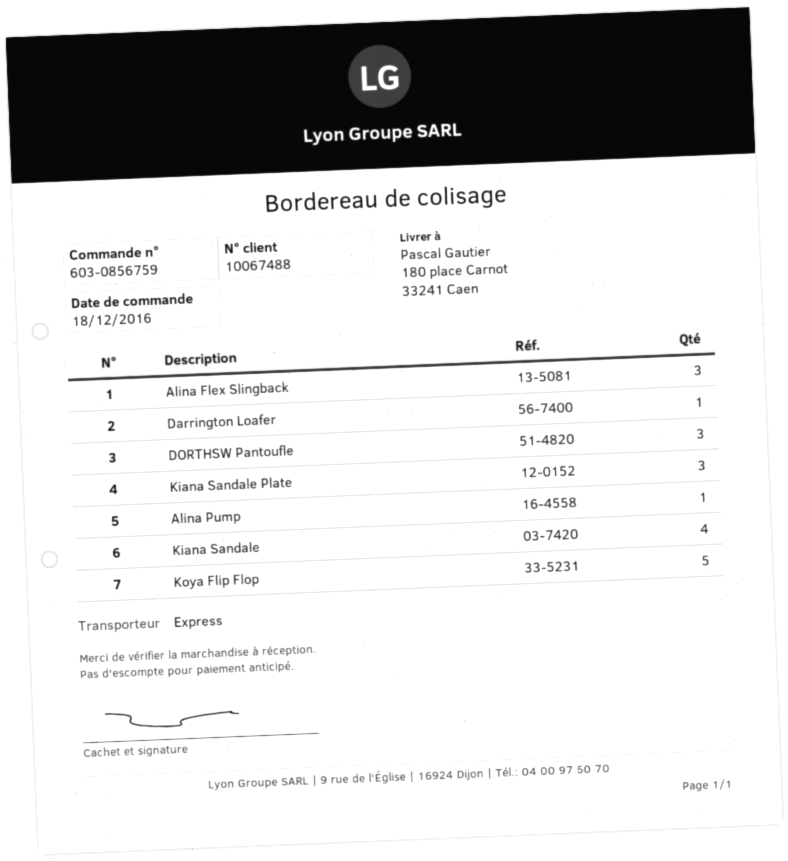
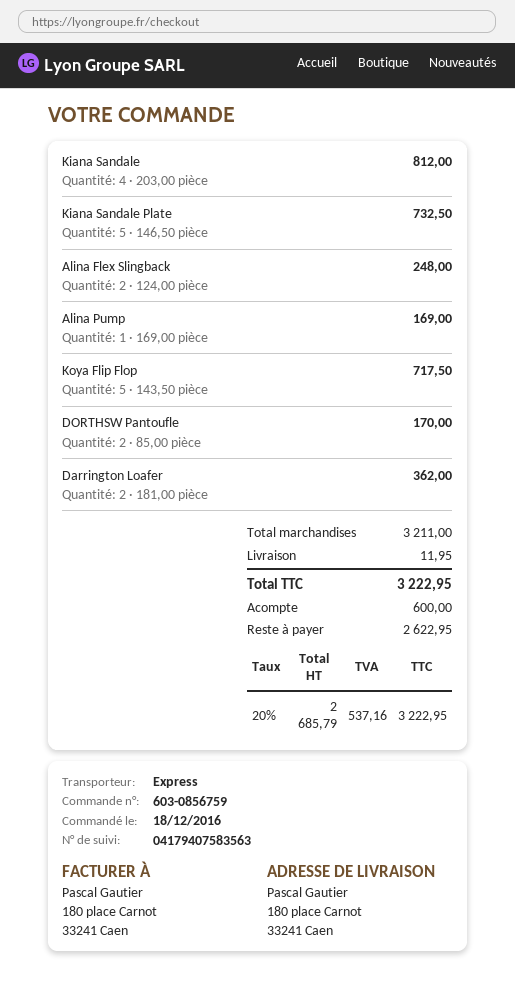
Alina Flex Slingback: 3 -> 2
Darrington Loafer: 1 -> 2
DORTHSW Pantoufle: 3 -> 2
Kiana Sandale Plate: 3 -> 5

